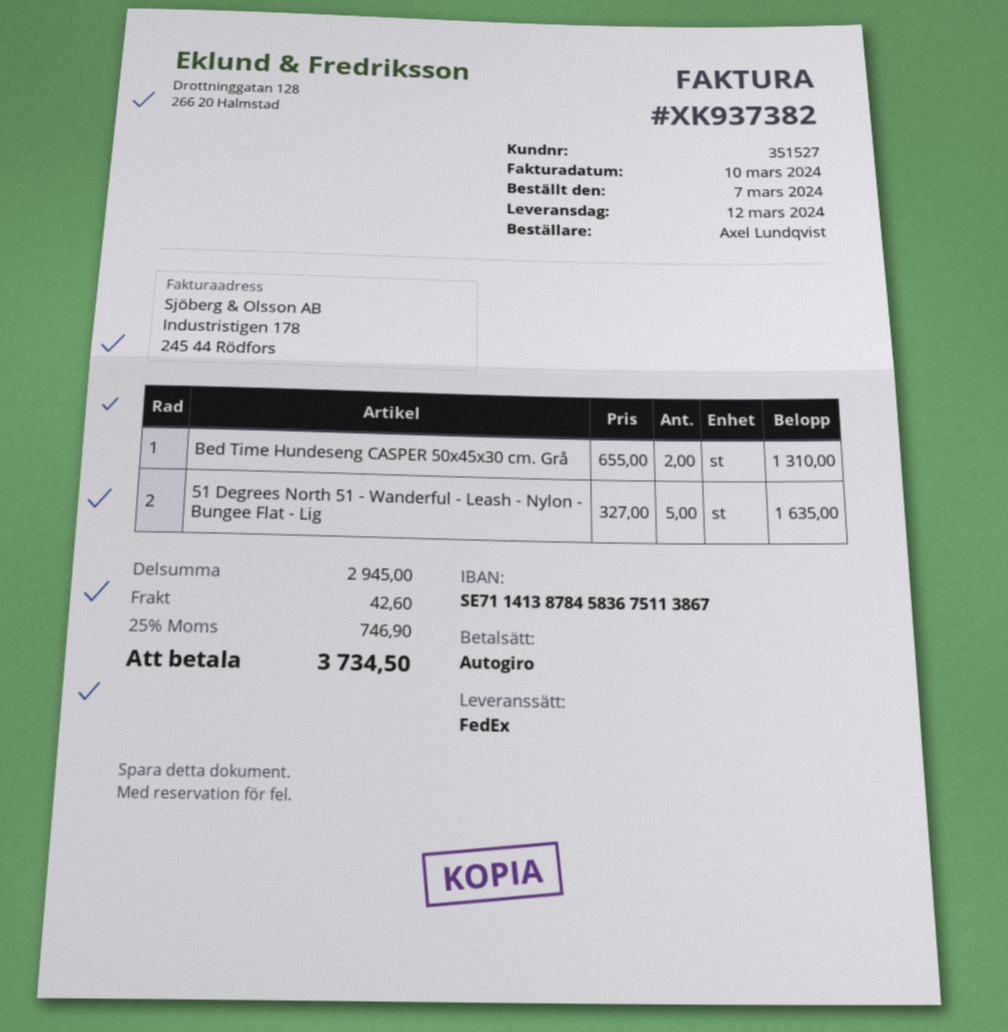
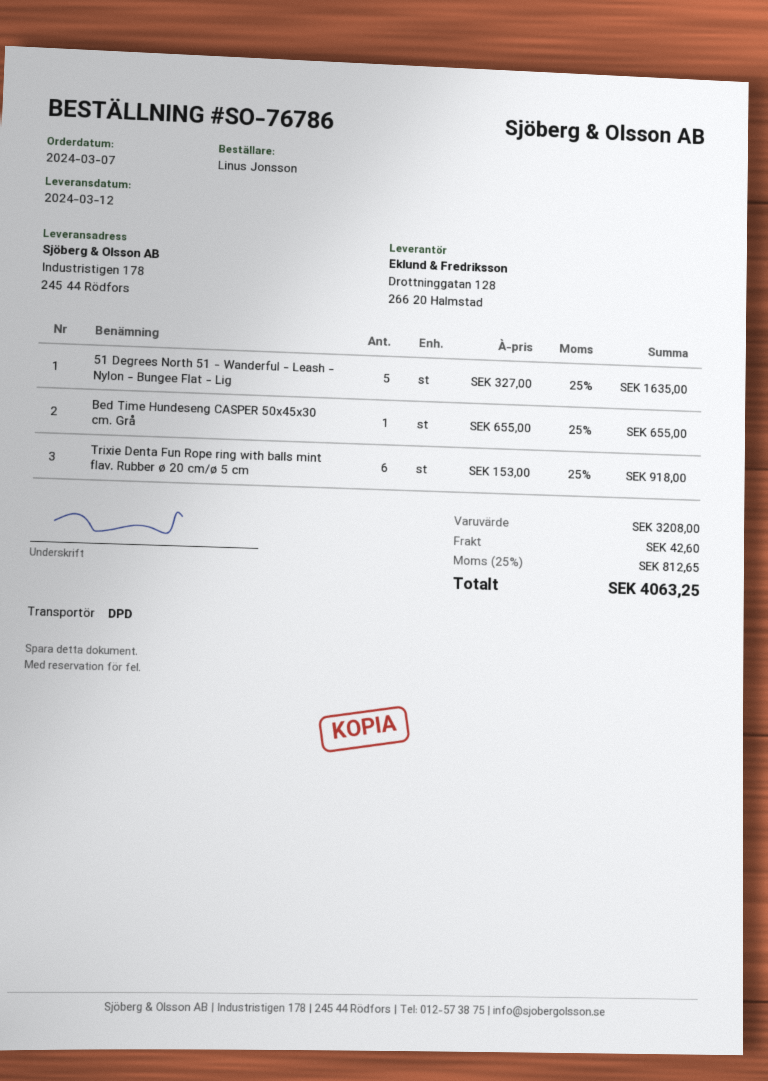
ordered by: Axel Lundqvist -> Linus Jonsson
shipping method: FedEx -> DPD
Bed Time Hundeseng CASPER 50x45x30 cm. Grå: 2 x 655.00 = 1310.00 -> 1 x 655.00 = 655.00
Trixie Denta Fun Rope ring with balls mint flav. Rubber ø 20 cm/ø 5 cm: none -> 6 x 153.00 = 918.00
subtotal: 2945.00 -> 3208.00
tax: 25% = 746.90 -> 25% = 812.65
total: 3734.50 -> 4063.25

